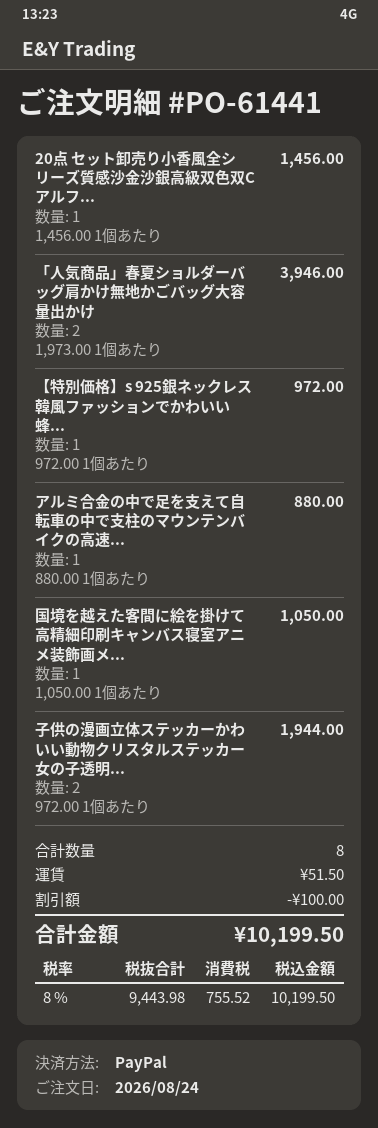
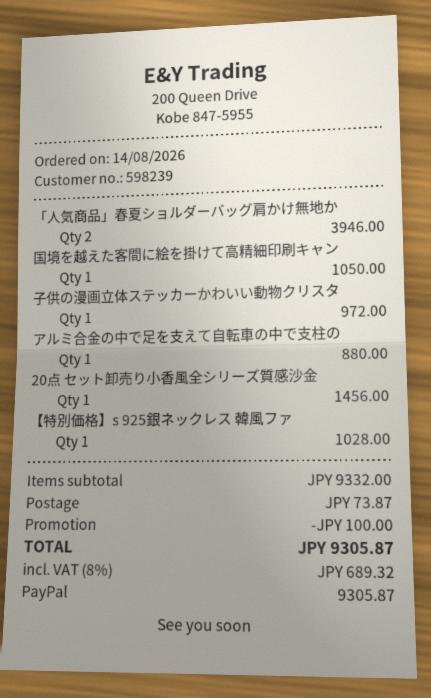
order date: 2026-08-24 -> 2026-08-14
【特別価格】s 925銀ネックレス 韓風ファッションでかわいい 蜂...: 1 for 972.00 -> 1 for 1028.00
子供の漫画立体ステッカーかわいい動物クリスタルステッカー女の子透明...: 2 for 1944.00 -> 1 for 972.00
shipping: 51.50 -> 73.87
tax: 8% = 755.52 -> 8% = 689.32
total: 10199.50 -> 9305.87

